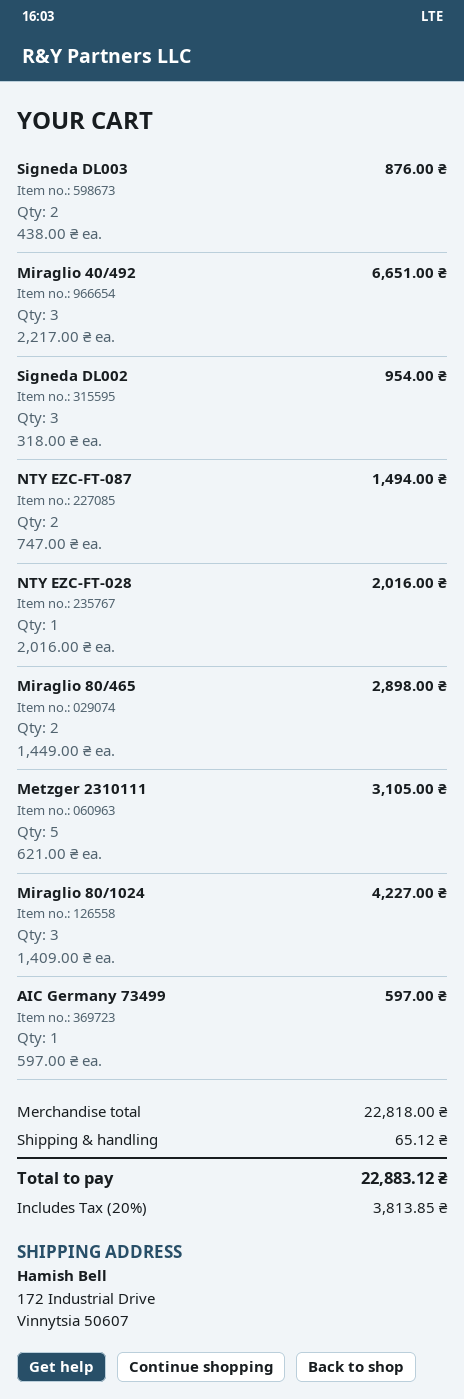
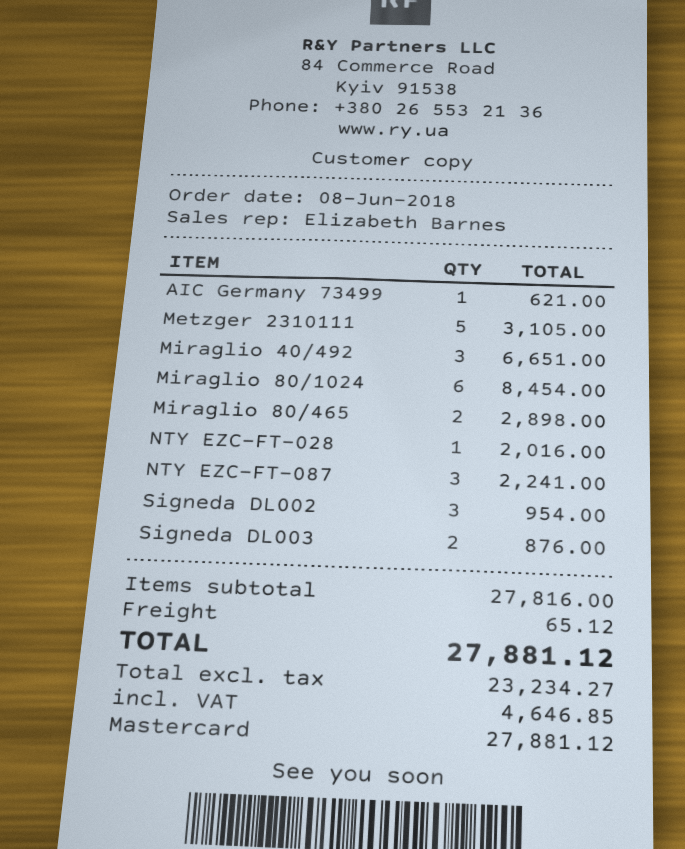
NTY EZC-FT-087: 2 for 1494.00 -> 3 for 2241.00
Miraglio 80/1024: 3 for 4227.00 -> 6 for 8454.00
AIC Germany 73499: 1 for 597.00 -> 1 for 621.00
subtotal: 22818.00 -> 27816.00
tax: 3813.85 -> 4646.85
total: 22883.12 -> 27881.12

